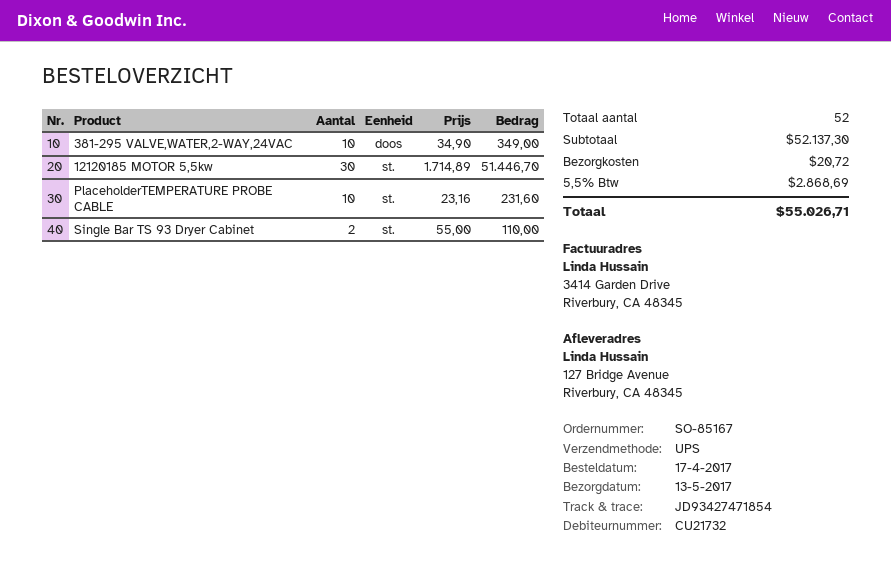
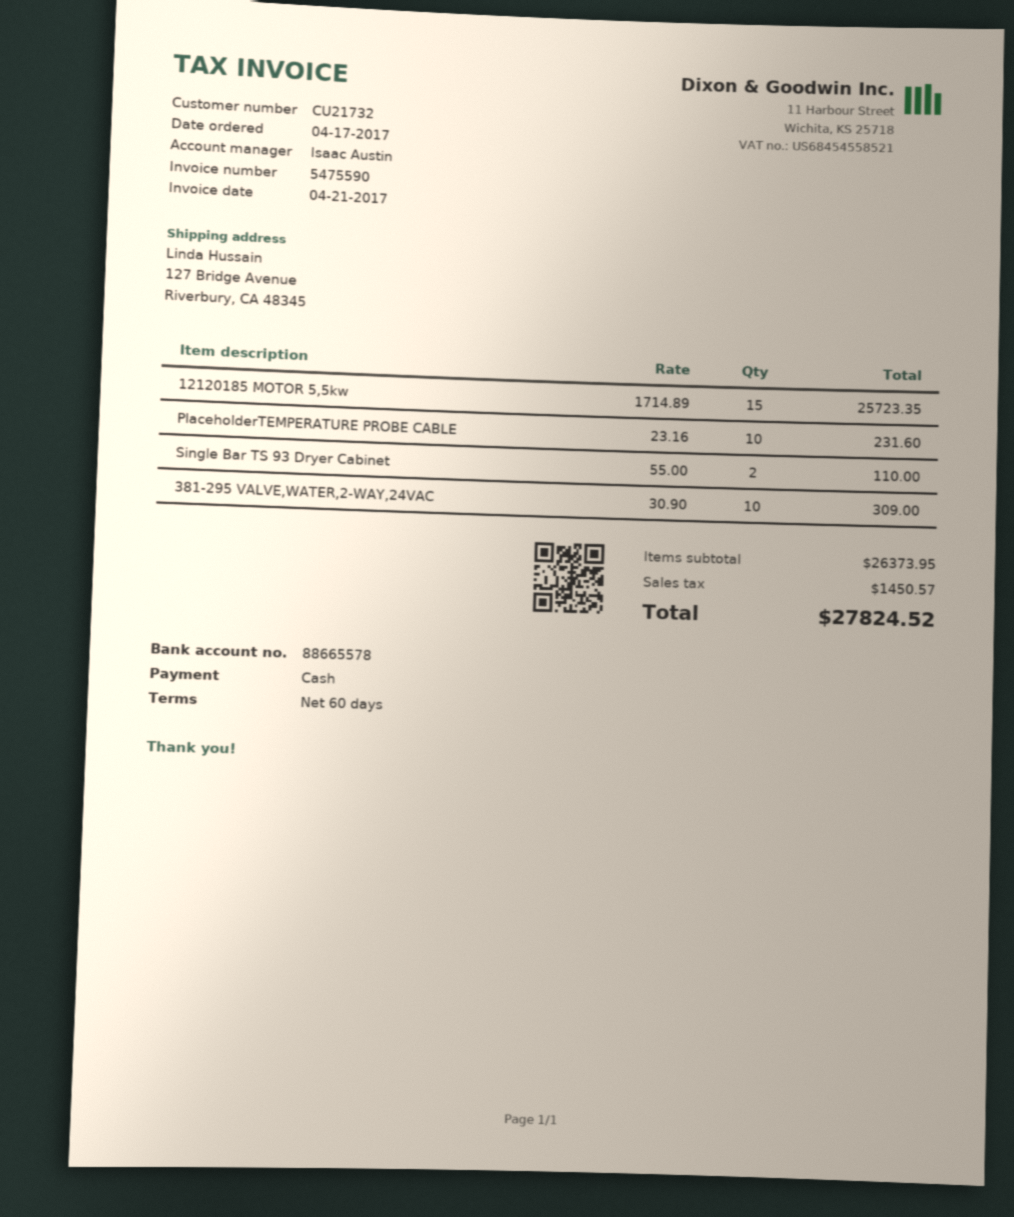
381-295 VALVE,WATER,2-WAY,24VAC: 10 x 34.90 = 349.00 -> 10 x 30.90 = 309.00
12120185 MOTOR 5,5kw: 30 x 1714.89 = 51446.70 -> 15 x 1714.89 = 25723.35
subtotal: 52137.30 -> 26373.95
shipping: 20.72 -> none
tax: 2868.69 -> 1450.57
total: 55026.71 -> 27824.52

